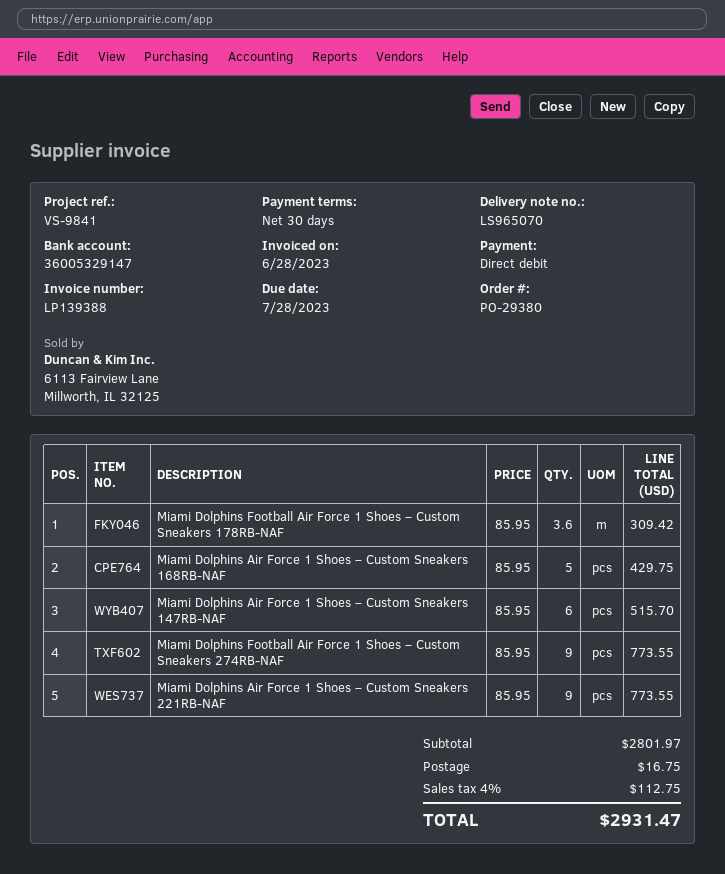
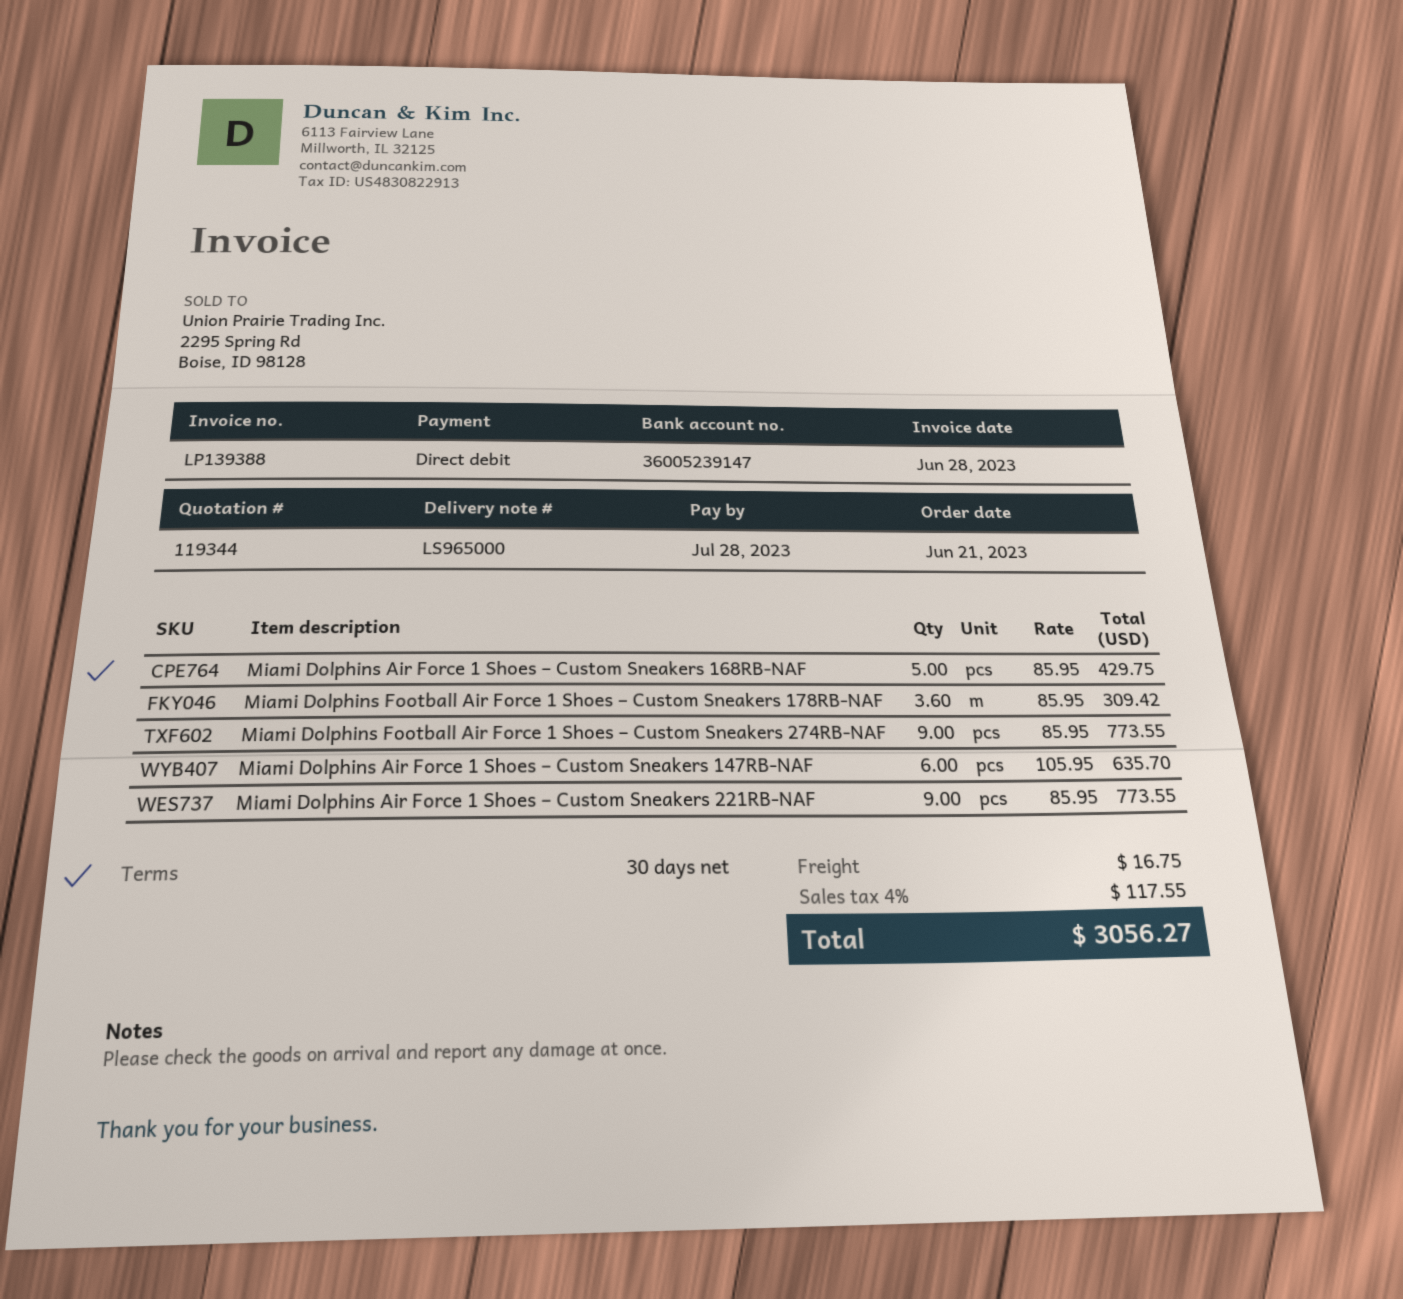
delivery note number: LS965070 -> LS965000
bank account: 36005329147 -> 36005239147
Miami Dolphins Air Force 1 Shoes – Custom Sneakers 147RB-NAF: 6 x 85.95 = 515.70 -> 6 x 105.95 = 635.70
tax: 4% = 112.75 -> 4% = 117.55
total: 2931.47 -> 3056.27

